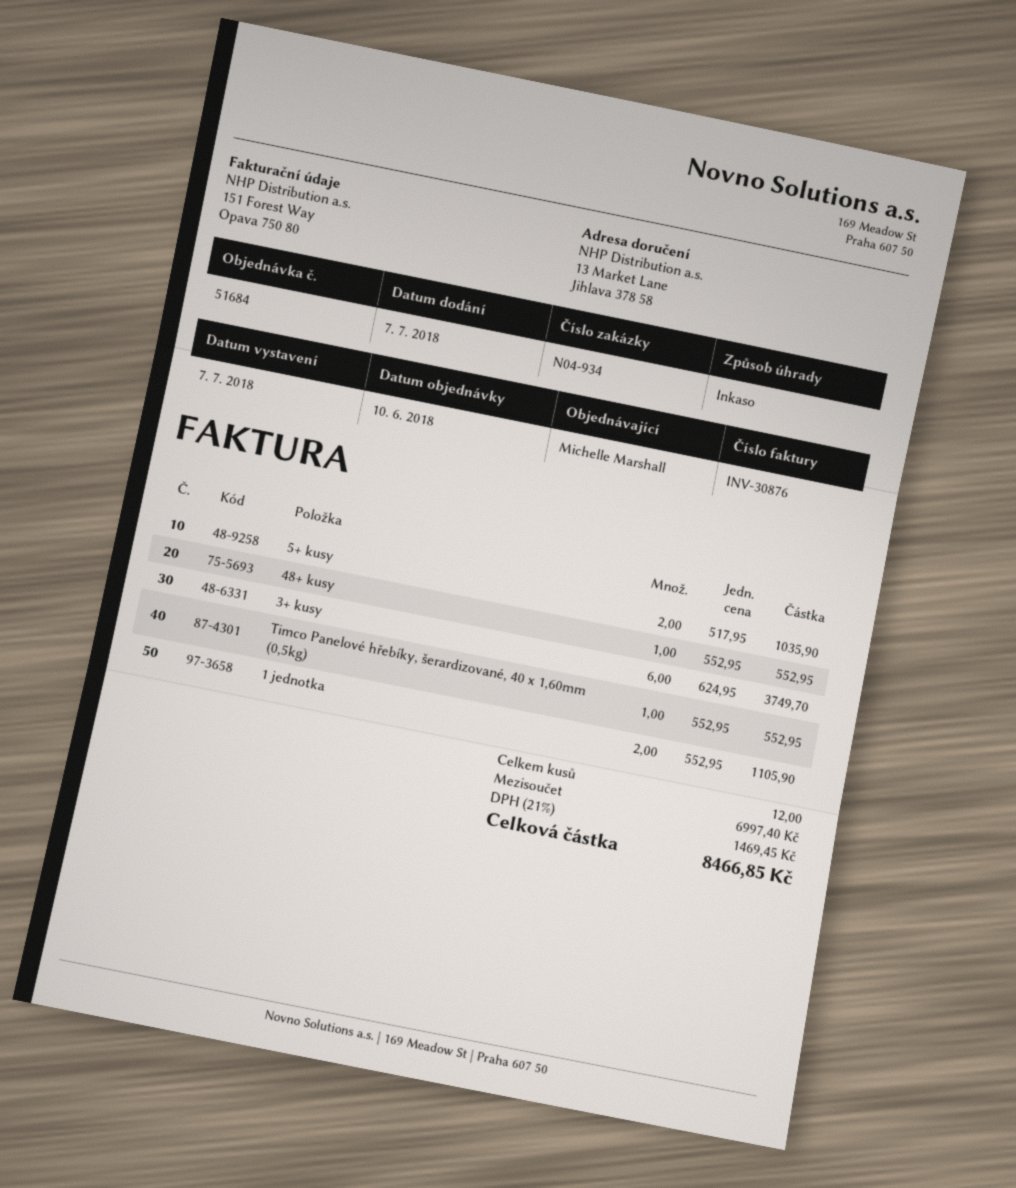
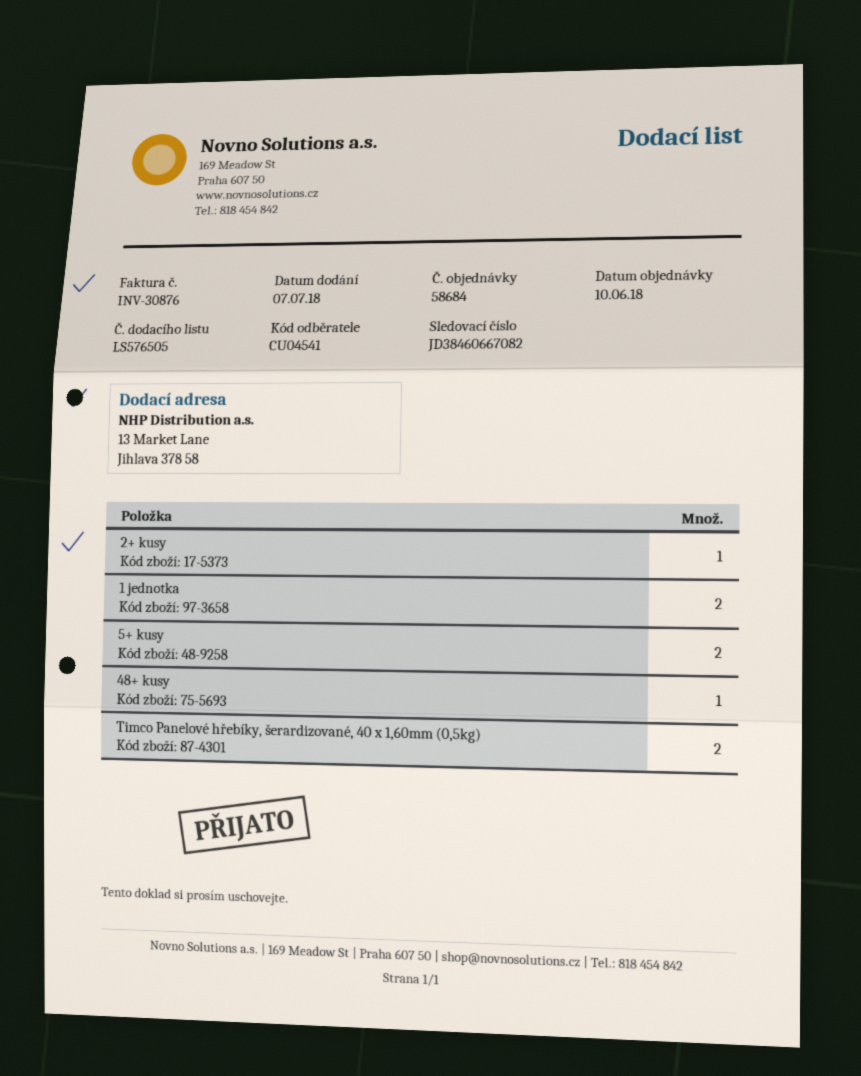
order number: 51684 -> 58684
3+ kusy: 6 -> none
Timco Panelové hřebíky, šerardizované, 40 x 1,60mm (0,5kg): 1 -> 2
2+ kusy: none -> 1

